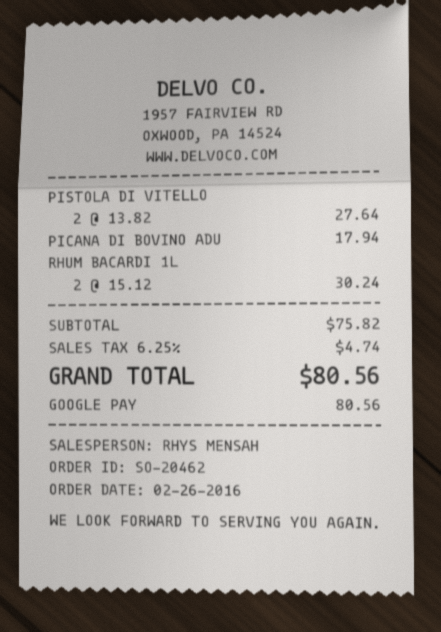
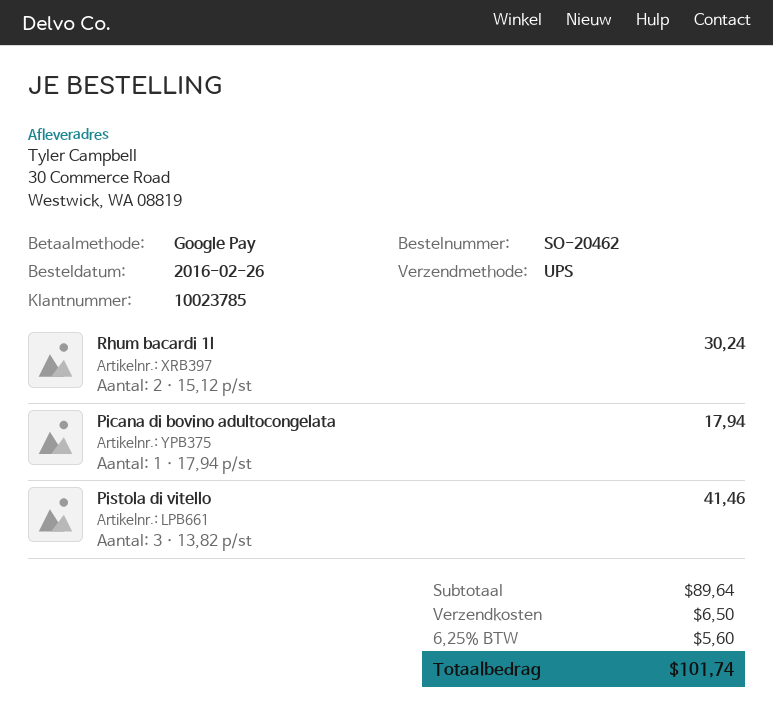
PISTOLA DI VITELLO: 2 x 13.82 = 27.64 -> 3 x 13.82 = 41.46
subtotal: 75.82 -> 89.64
shipping: none -> 6.50
tax: 6.25% = 4.74 -> 6.25% = 5.60
total: 80.56 -> 101.74

